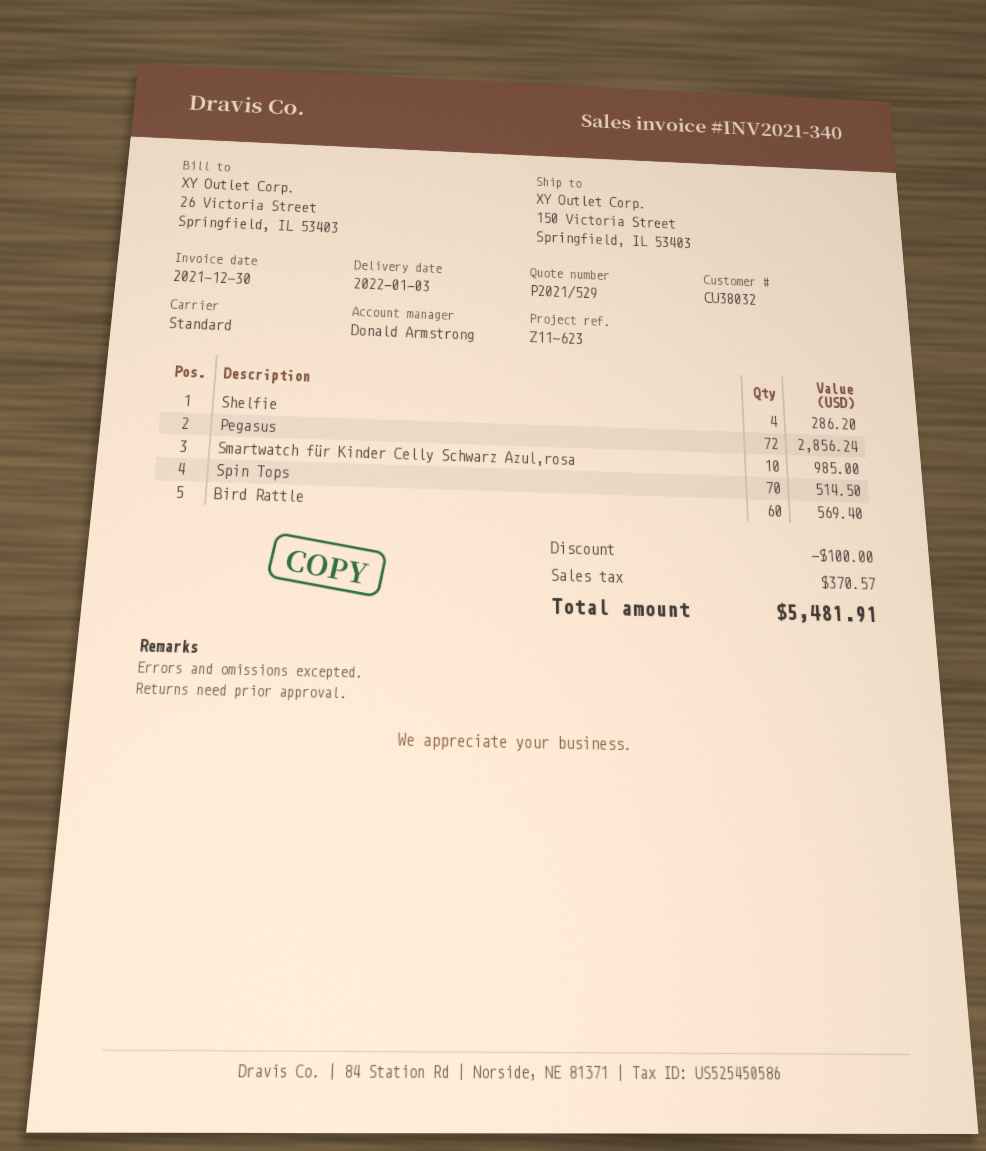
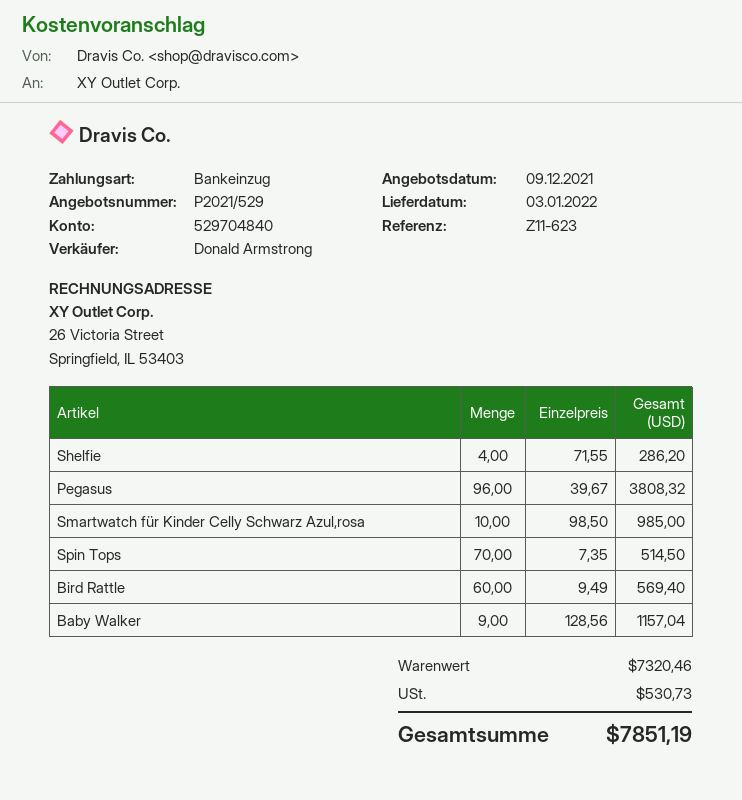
Pegasus: 72 for 2856.24 -> 96 for 3808.32
Baby Walker: none -> 9 for 1157.04
discount: 100.00 -> none
tax: 370.57 -> 530.73
total: 5481.91 -> 7851.19

